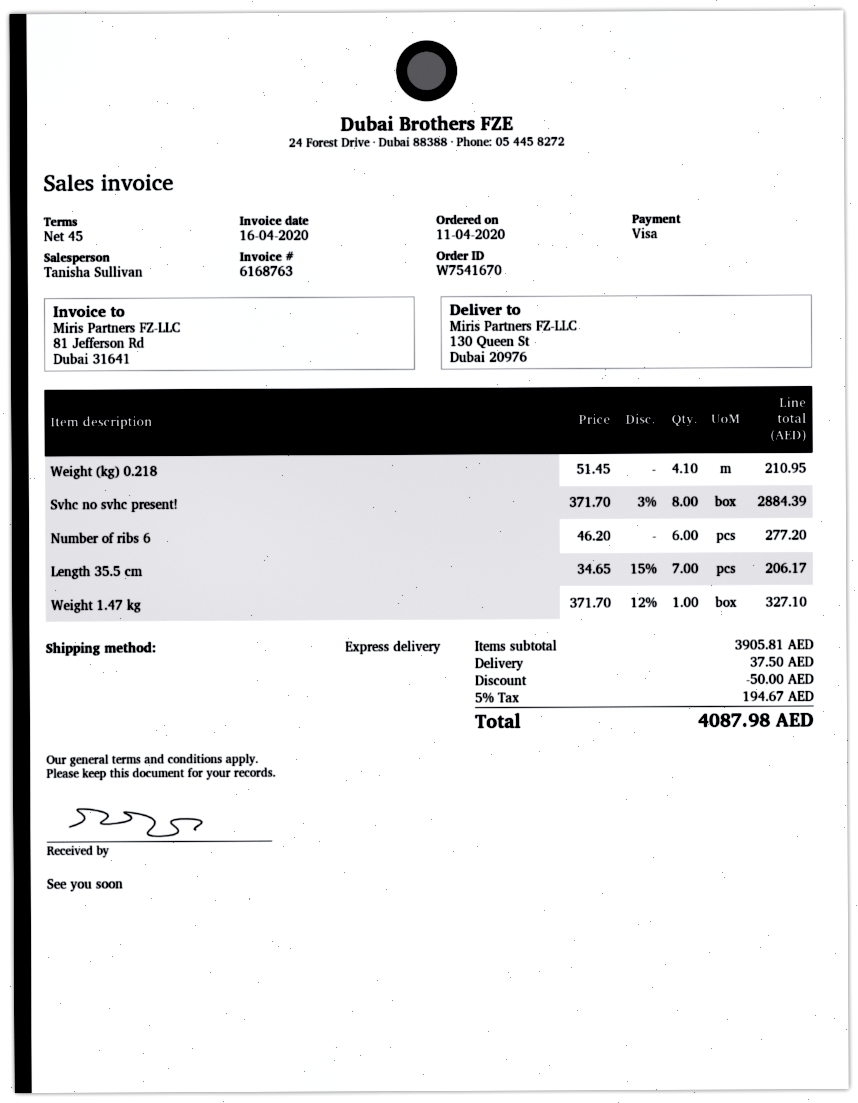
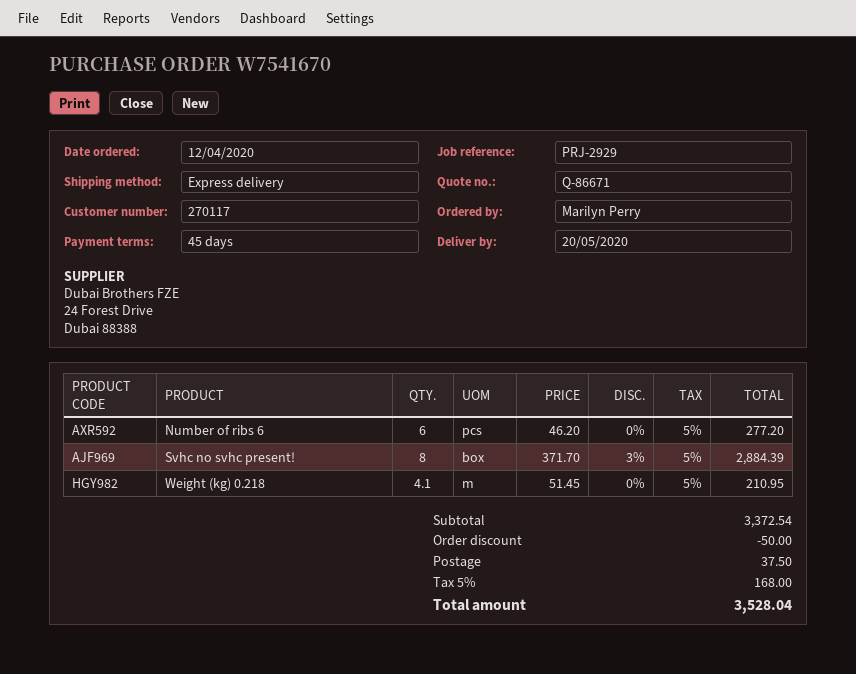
order date: 2020-04-11 -> 2020-04-12
Length 35.5 cm: 7 x 34.65 - 15% = 206.17 -> none
Weight 1.47 kg: 1 x 371.70 - 12% = 327.10 -> none
subtotal: 3905.81 -> 3372.54
tax: 5% = 194.67 -> 5% = 168.00
total: 4087.98 -> 3528.04

